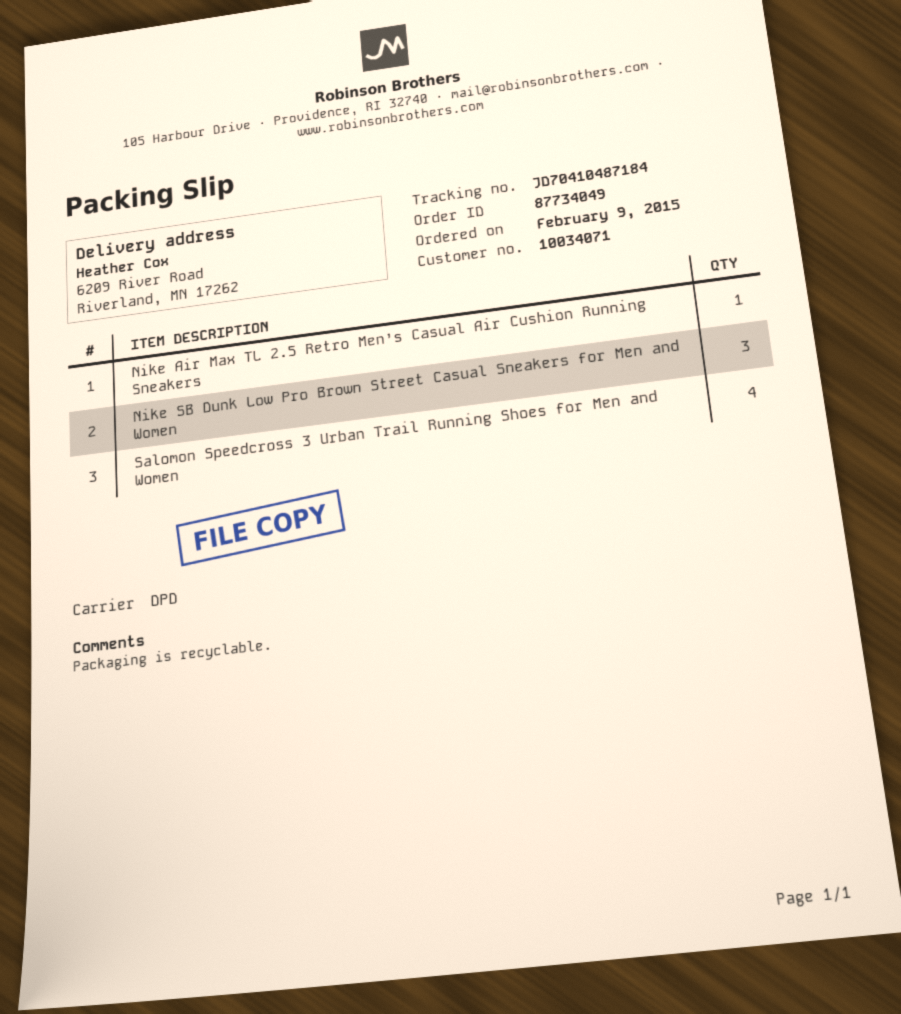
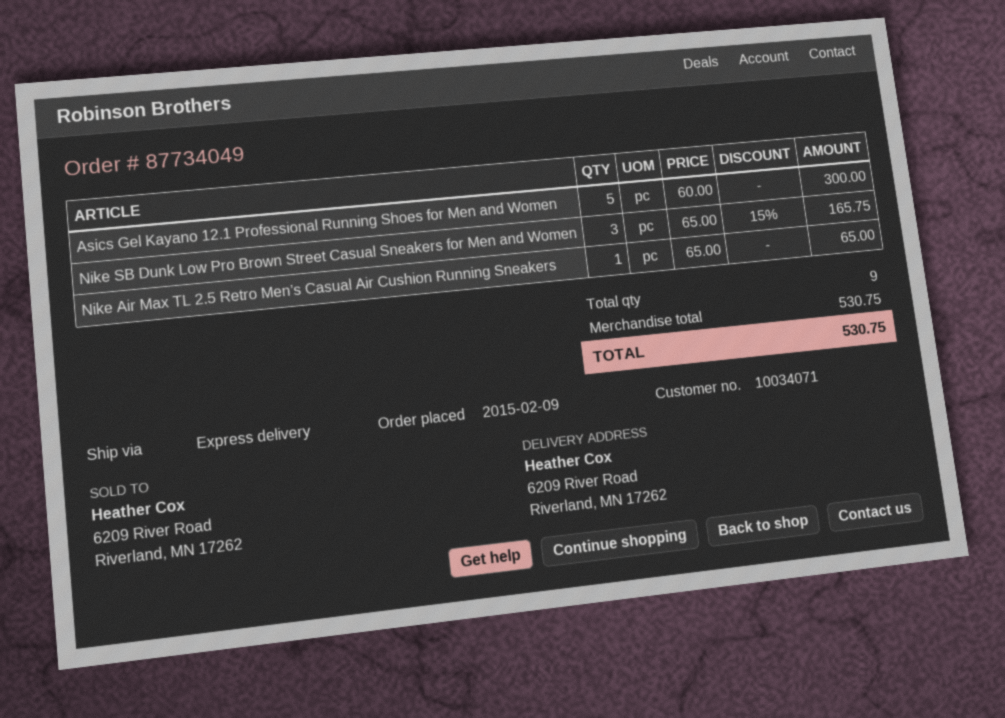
shipping method: DPD -> express
Salomon Speedcross 3 Urban Trail Running Shoes for Men and Women: 4 -> none
Asics Gel Kayano 12.1 Professional Running Shoes for Men and Women: none -> 5

